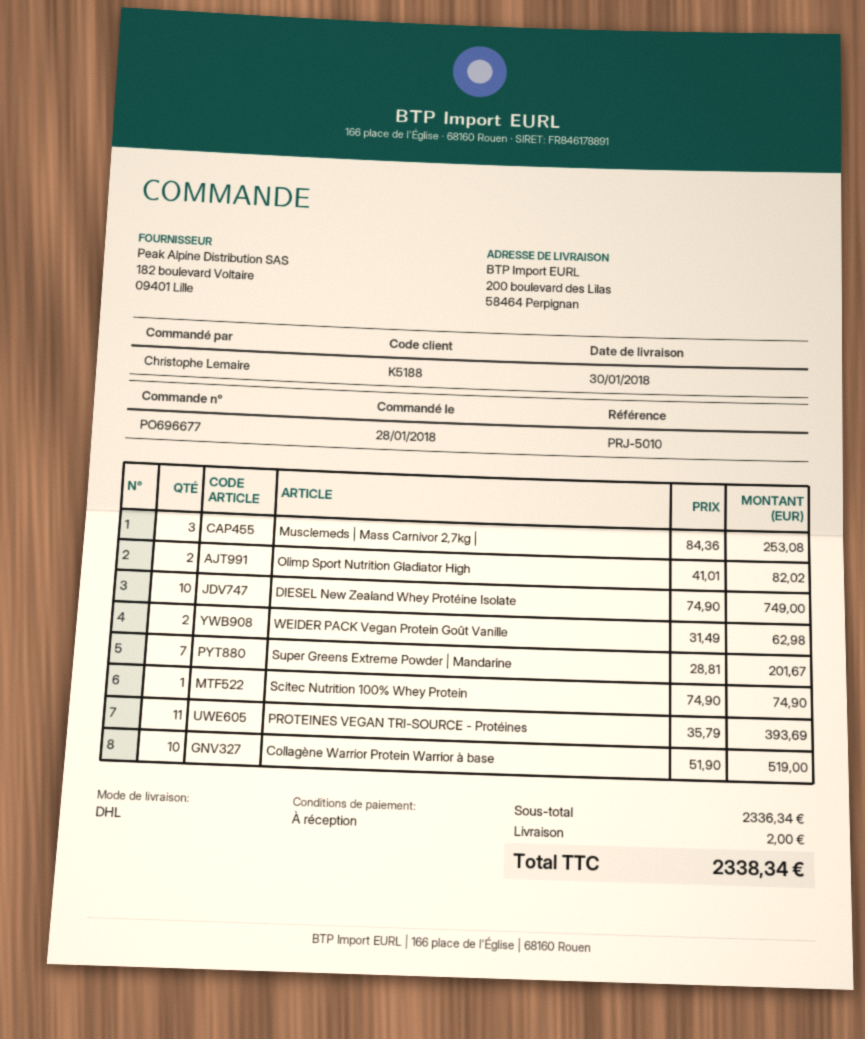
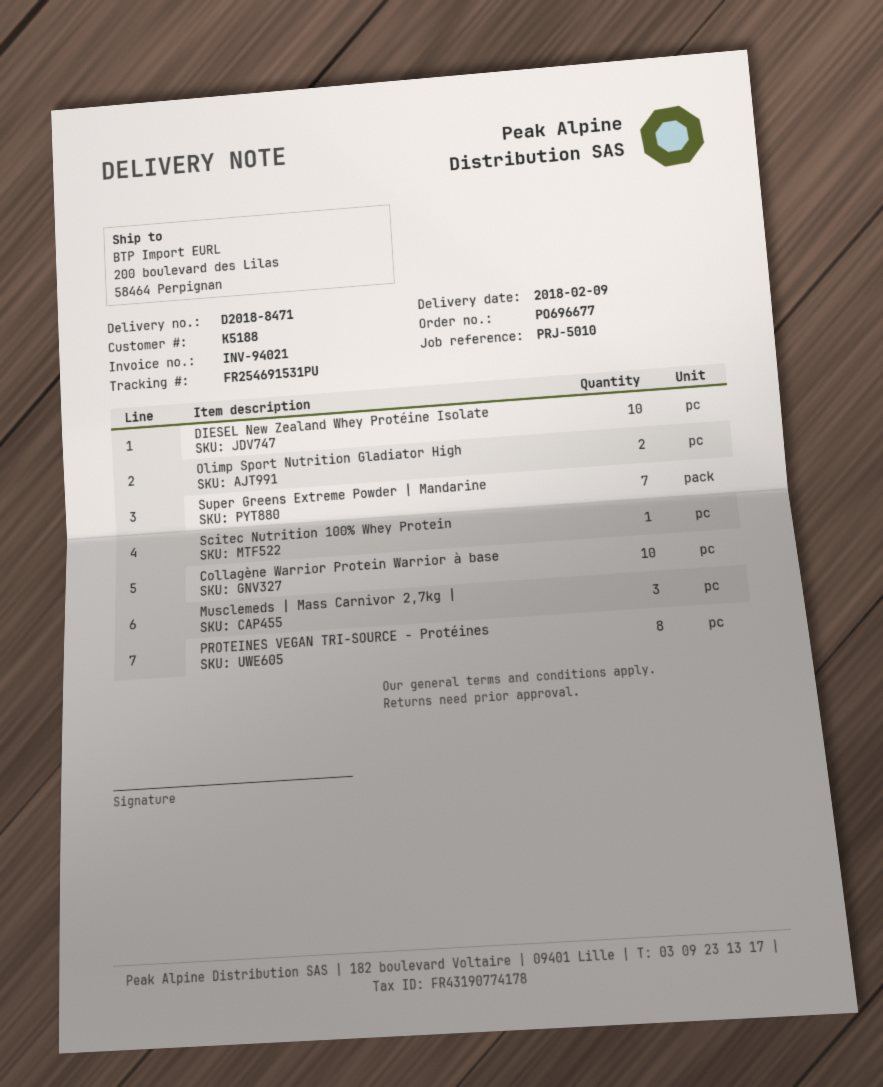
delivery date: 2018-01-30 -> 2018-02-09
WEIDER PACK Vegan Protein Goût Vanille: 2 -> none
PROTEINES VEGAN TRI-SOURCE - Protéines: 11 -> 8

